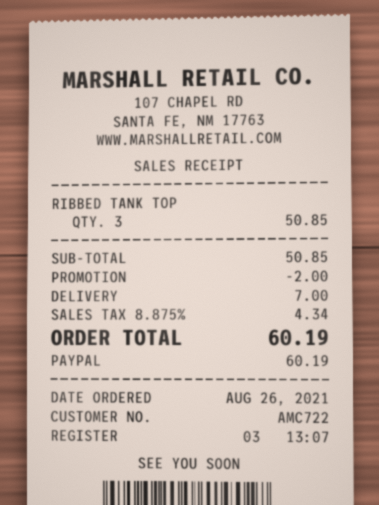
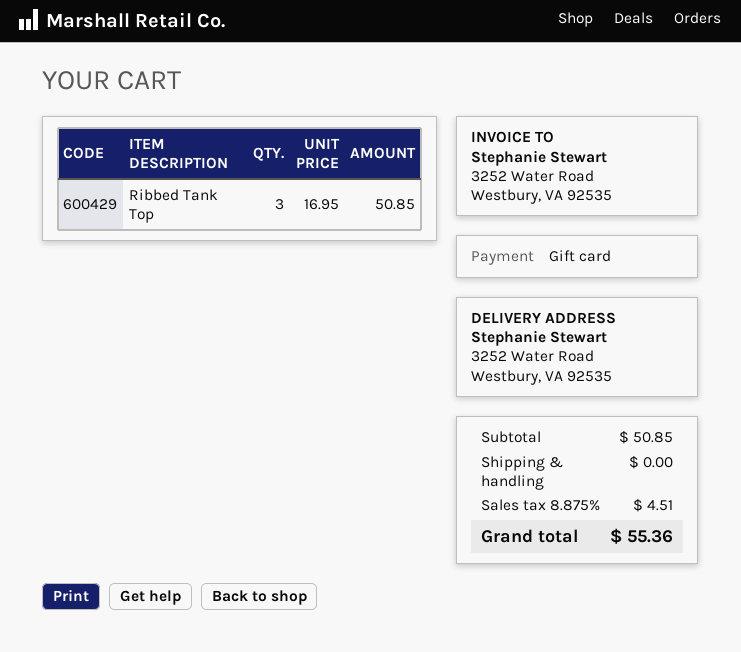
payment method: PayPal -> gift card
discount: 2.00 -> none
shipping: 7.00 -> 0.00
tax: 8.875% = 4.34 -> 8.875% = 4.51
total: 60.19 -> 55.36

